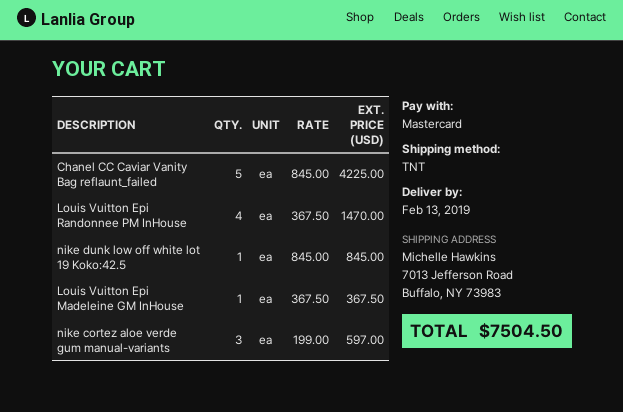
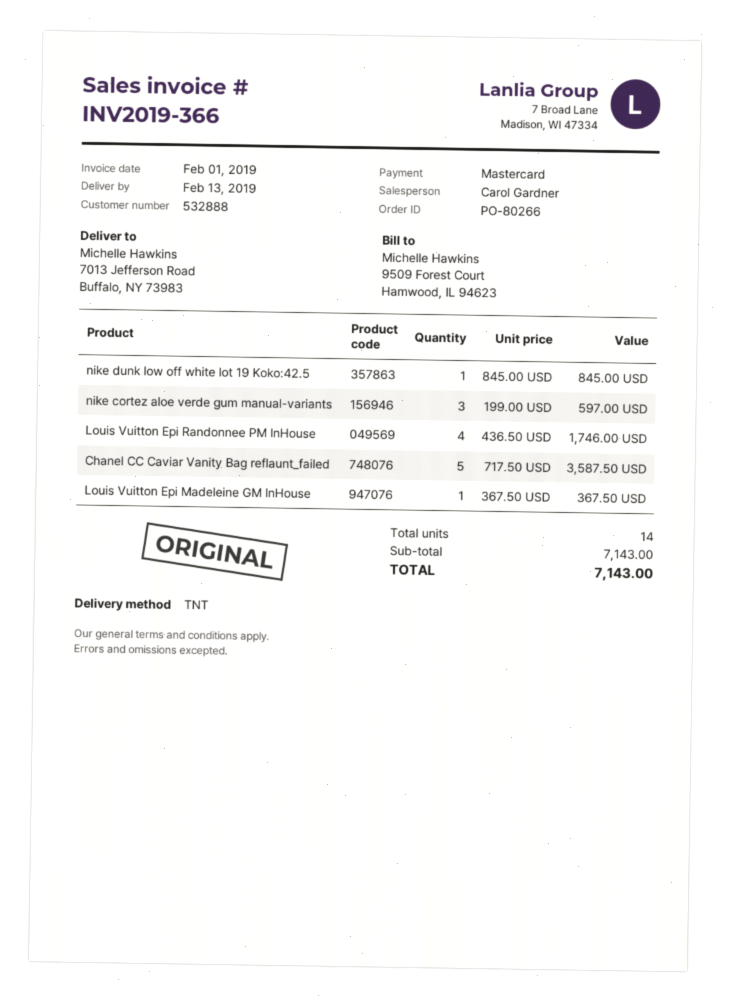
Chanel CC Caviar Vanity Bag reflaunt_failed: 5 x 845.00 = 4225.00 -> 5 x 717.50 = 3587.50
Louis Vuitton Epi Randonnee PM InHouse: 4 x 367.50 = 1470.00 -> 4 x 436.50 = 1746.00
total: 7504.50 -> 7143.00

